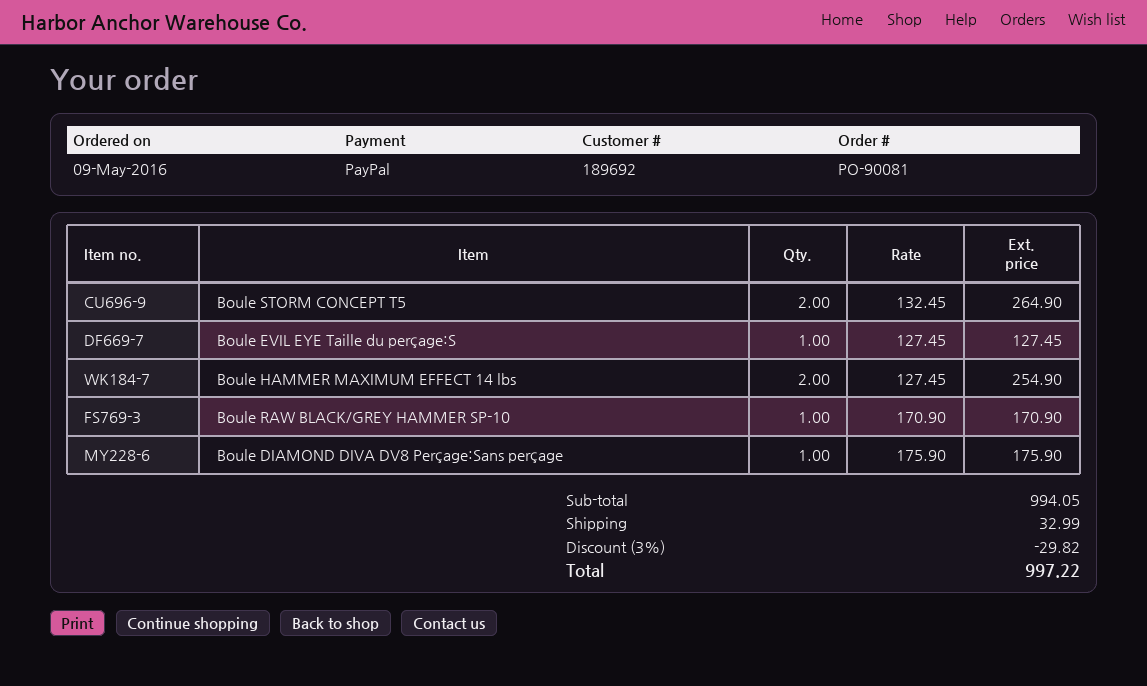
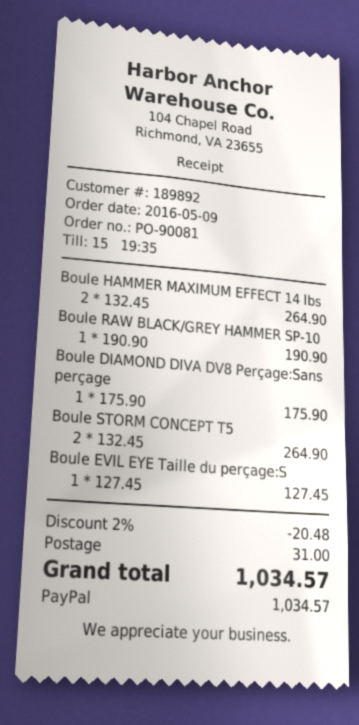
customer number: 189692 -> 189892
Boule HAMMER MAXIMUM EFFECT 14 lbs: 2 x 127.45 = 254.90 -> 2 x 132.45 = 264.90
Boule RAW BLACK/GREY HAMMER SP-10: 1 x 170.90 = 170.90 -> 1 x 190.90 = 190.90
discount: 3% = 29.82 -> 2% = 20.48
shipping: 32.99 -> 31.00
total: 997.22 -> 1034.57

